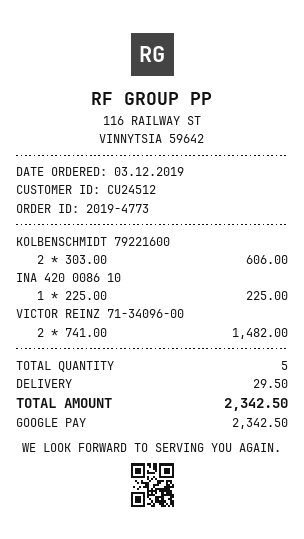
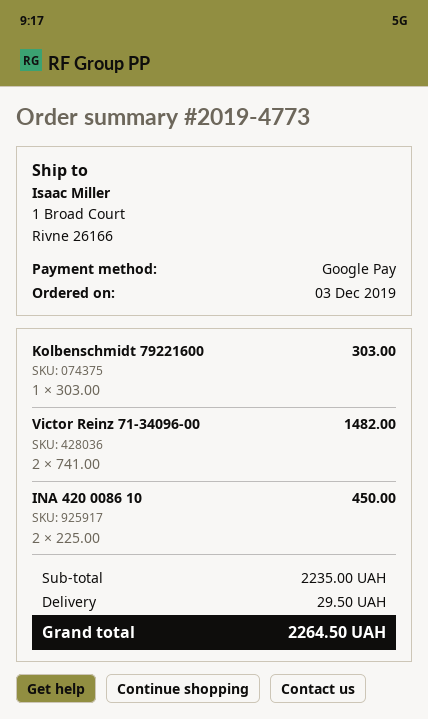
KOLBENSCHMIDT 79221600: 2 x 303.00 = 606.00 -> 1 x 303.00 = 303.00
INA 420 0086 10: 1 x 225.00 = 225.00 -> 2 x 225.00 = 450.00
total: 2342.50 -> 2264.50

